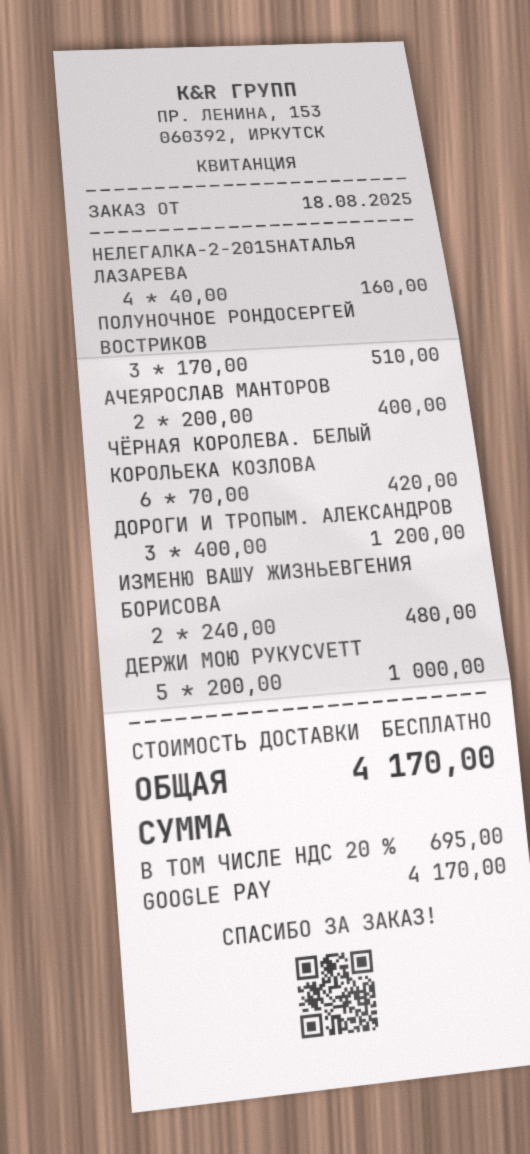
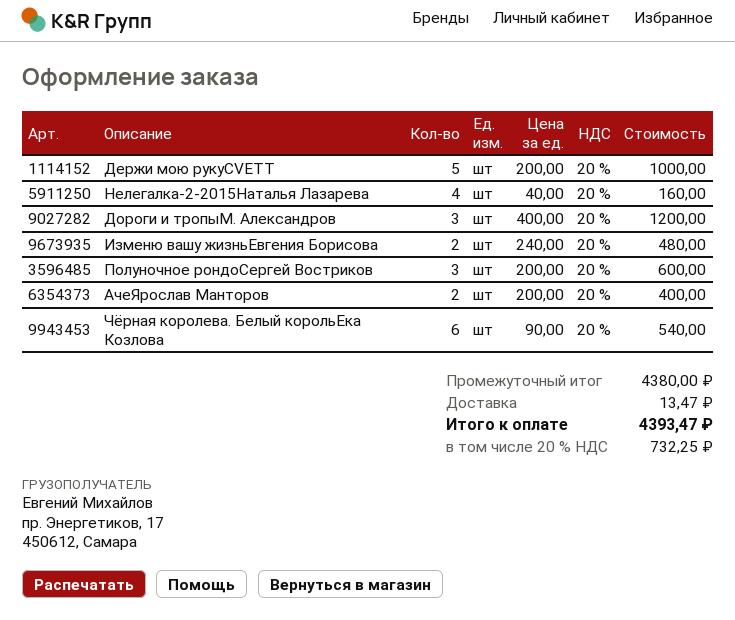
ПОЛУНОЧНОЕ РОНДОСЕРГЕЙ ВОСТРИКОВ: 3 x 170.00 = 510.00 -> 3 x 200.00 = 600.00
ЧЁРНАЯ КОРОЛЕВА. БЕЛЫЙ КОРОЛЬЕКА КОЗЛОВА: 6 x 70.00 = 420.00 -> 6 x 90.00 = 540.00
shipping: 0.00 -> 13.47
tax: 20% = 695.00 -> 20% = 732.25
total: 4170.00 -> 4393.47

